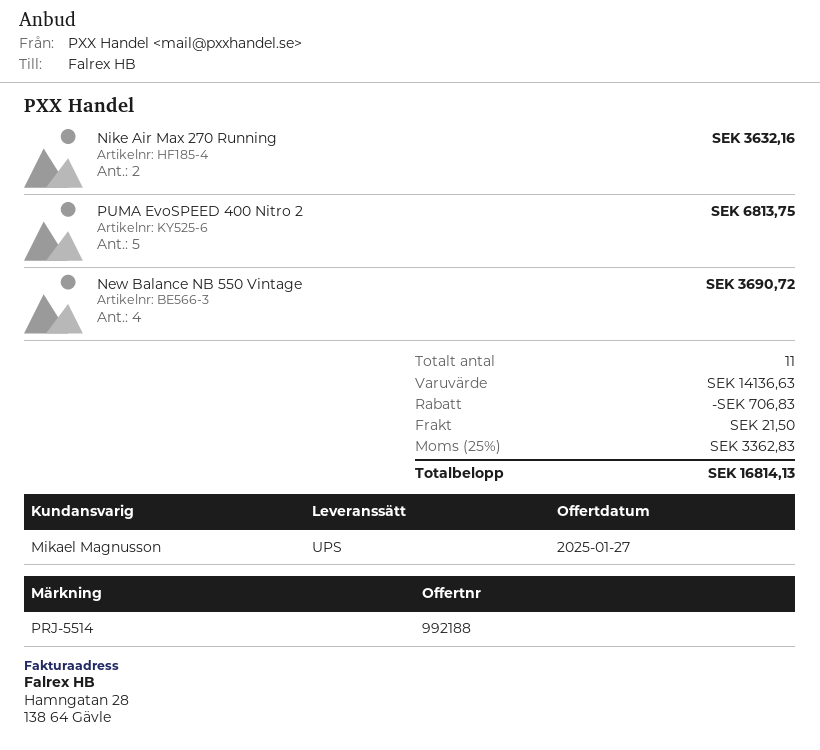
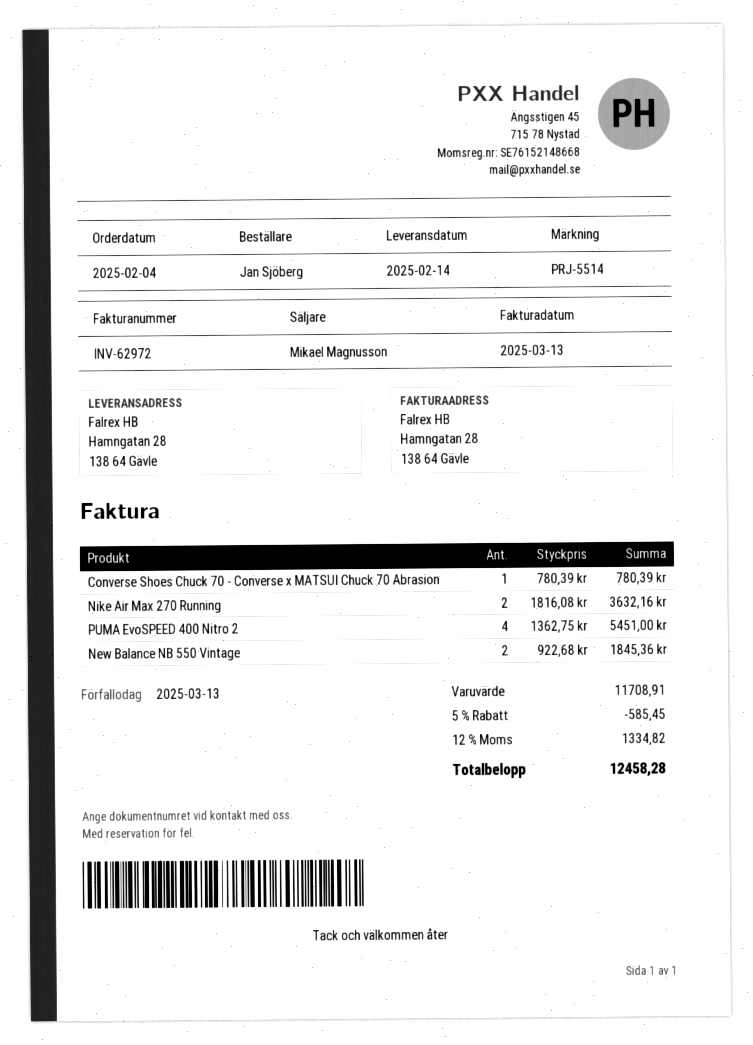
PUMA EvoSPEED 400 Nitro 2: 5 for 6813.75 -> 4 for 5451.00
New Balance NB 550 Vintage: 4 for 3690.72 -> 2 for 1845.36
Converse Shoes Chuck 70 - Converse x MATSUI Chuck 70 Abrasion: none -> 1 for 780.39
subtotal: 14136.63 -> 11708.91
discount: 706.83 -> 585.45
shipping: 21.50 -> none
tax: 25% = 3362.83 -> 12% = 1334.82
total: 16814.13 -> 12458.28

